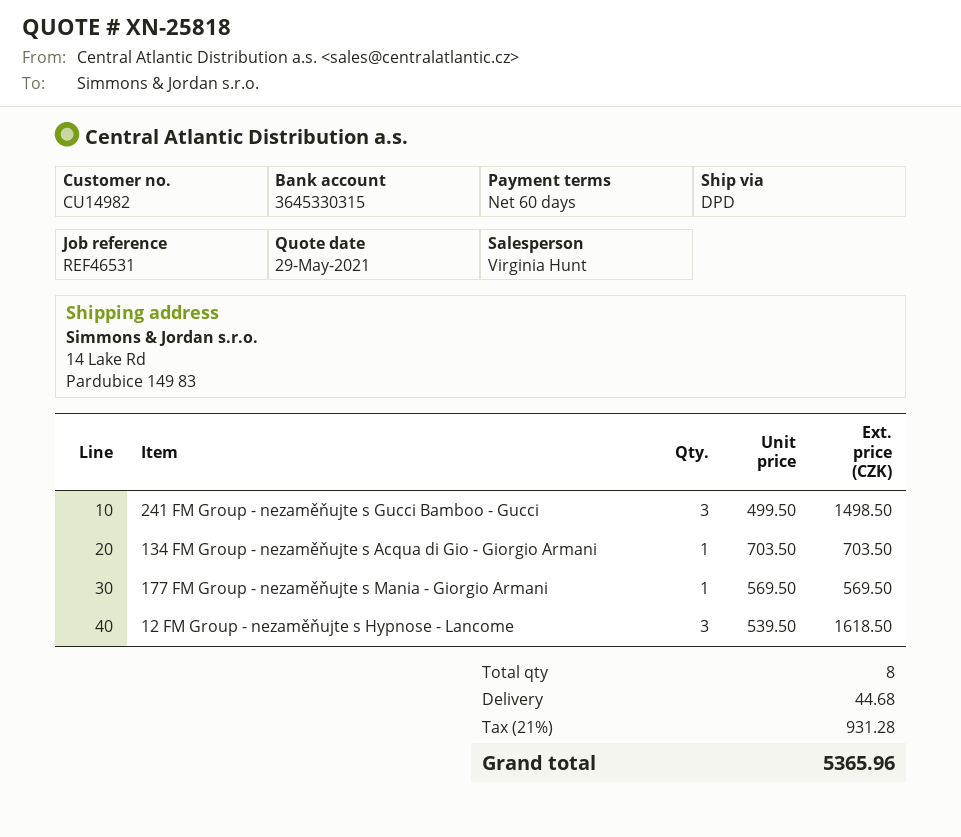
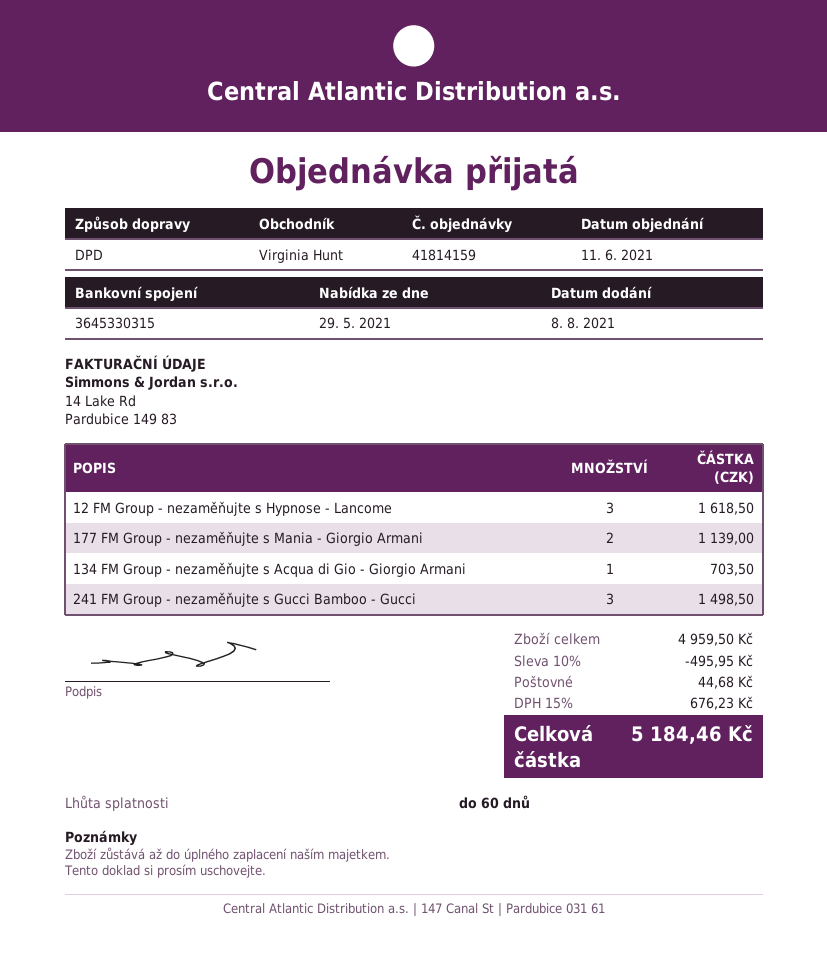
177 FM Group - nezaměňujte s Mania - Giorgio Armani: 1 for 569.50 -> 2 for 1139.00
discount: none -> 10% = 495.95
tax: 21% = 931.28 -> 15% = 676.23
total: 5365.96 -> 5184.46

